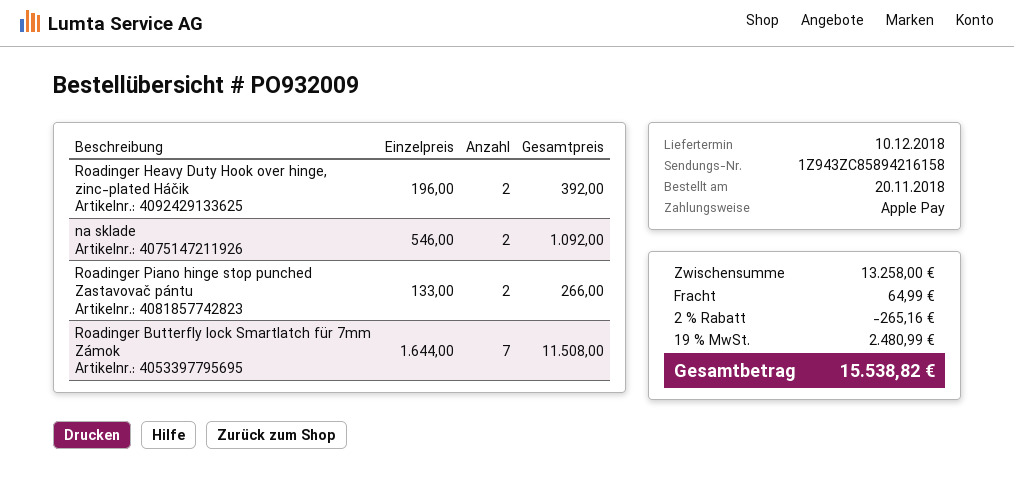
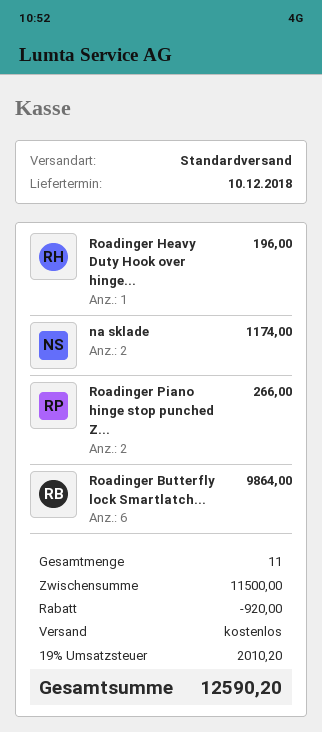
Roadinger Heavy Duty Hook over hinge, zinc-plated Háčik: 2 for 392.00 -> 1 for 196.00
na sklade: 2 for 1092.00 -> 2 for 1174.00
Roadinger Butterfly lock Smartlatch für 7mm Zámok: 7 for 11508.00 -> 6 for 9864.00
subtotal: 13258.00 -> 11500.00
discount: 265.16 -> 920.00
shipping: 64.99 -> 0.00
tax: 19% = 2480.99 -> 19% = 2010.20
total: 15538.82 -> 12590.20

